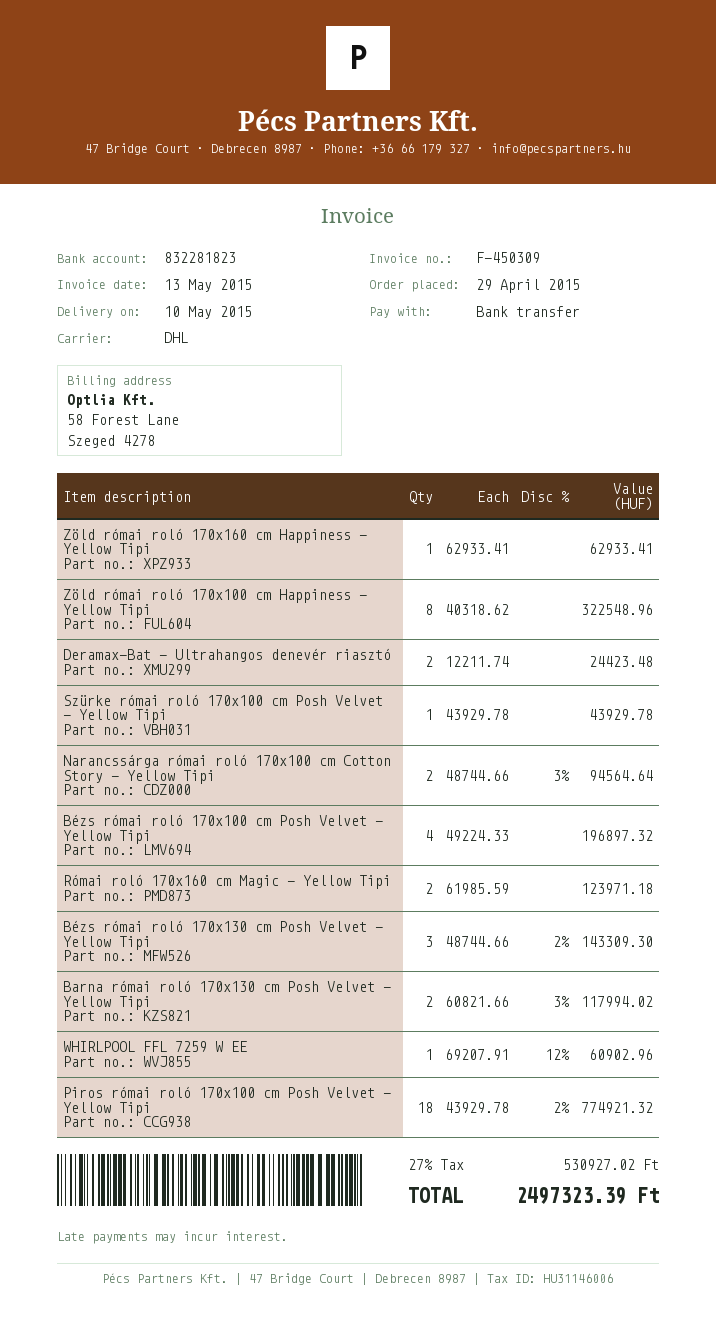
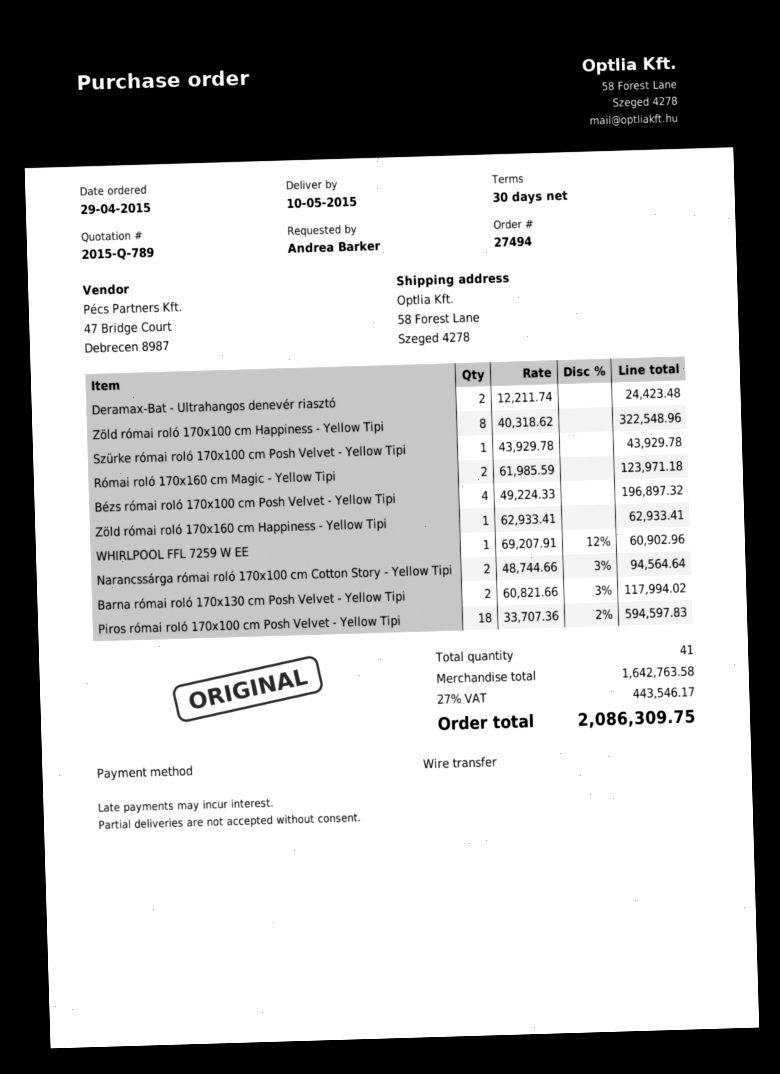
Bézs római roló 170x130 cm Posh Velvet - Yellow Tipi: 3 x 48744.66 - 2% = 143309.30 -> none
Piros római roló 170x100 cm Posh Velvet - Yellow Tipi: 18 x 43929.78 - 2% = 774921.32 -> 18 x 33707.36 - 2% = 594597.83
tax: 27% = 530927.02 -> 27% = 443546.17
total: 2497323.39 -> 2086309.75

